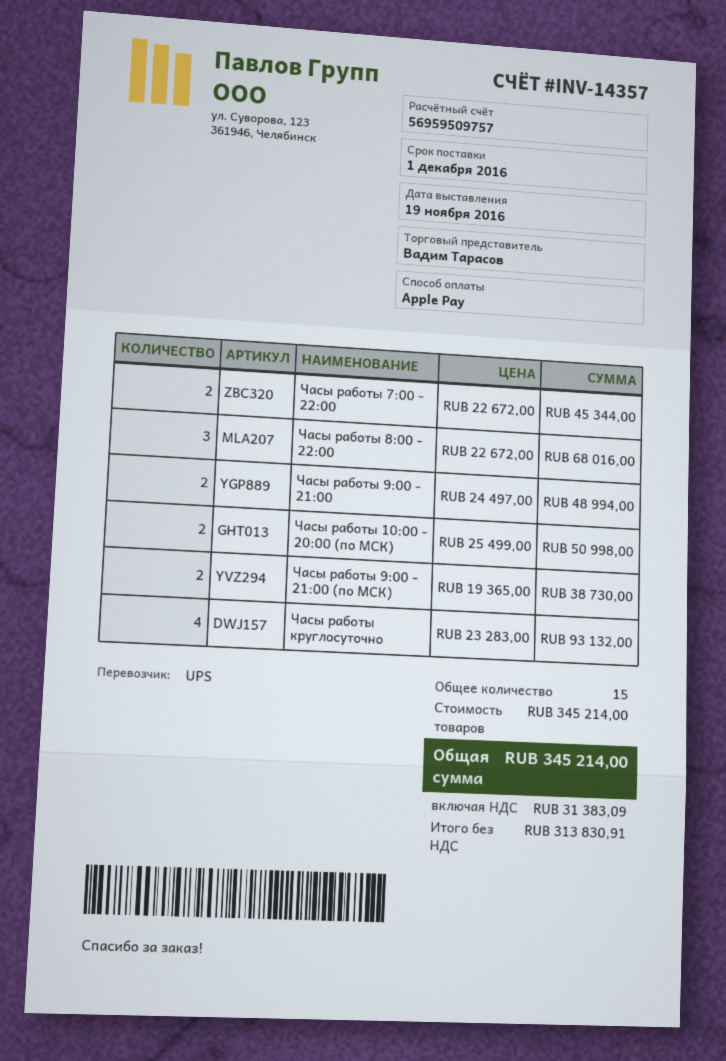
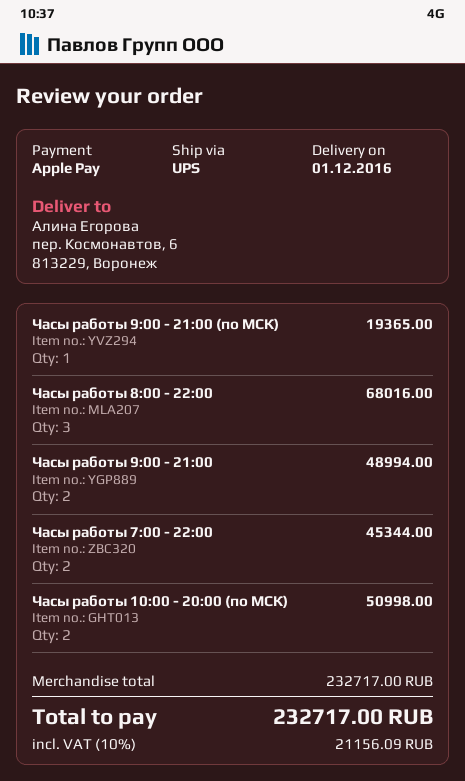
Часы работы 9:00 - 21:00 (по МСК): 2 for 38730.00 -> 1 for 19365.00
Часы работы круглосуточно: 4 for 93132.00 -> none
subtotal: 345214.00 -> 232717.00
tax: 31383.09 -> 21156.09
total: 345214.00 -> 232717.00

